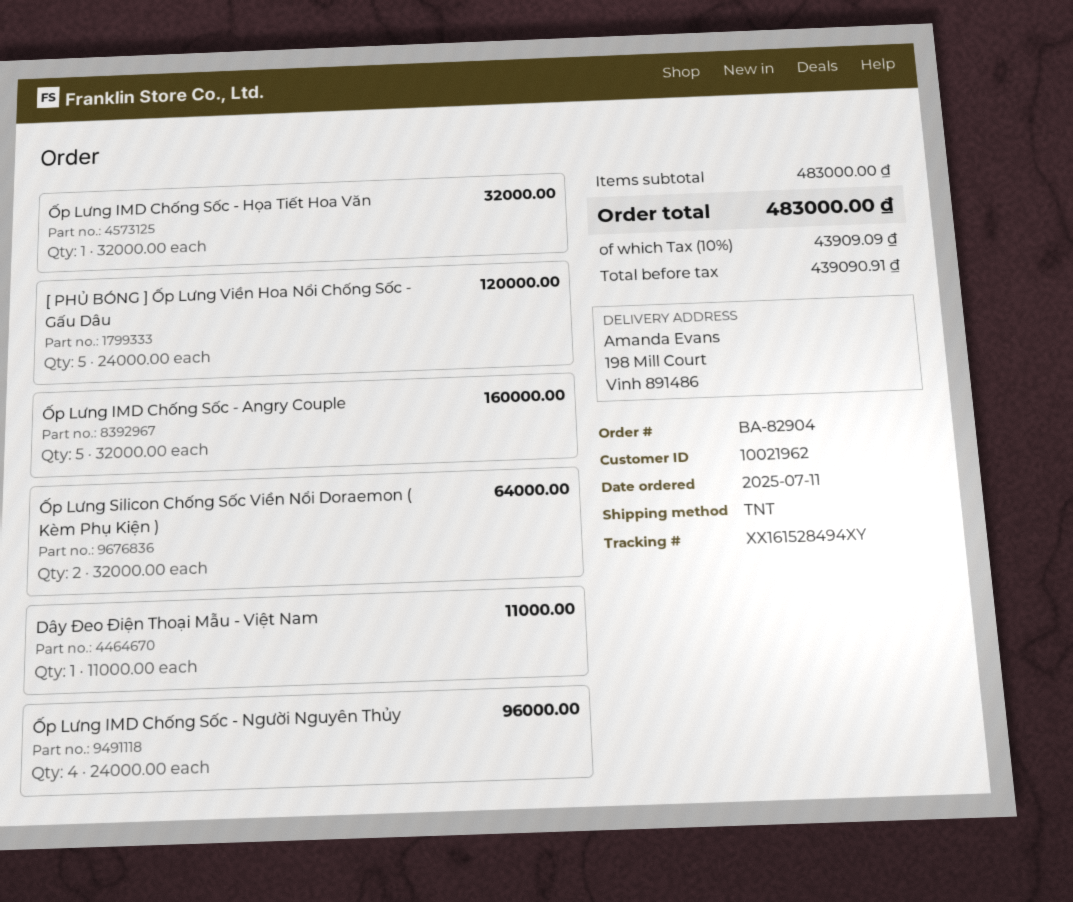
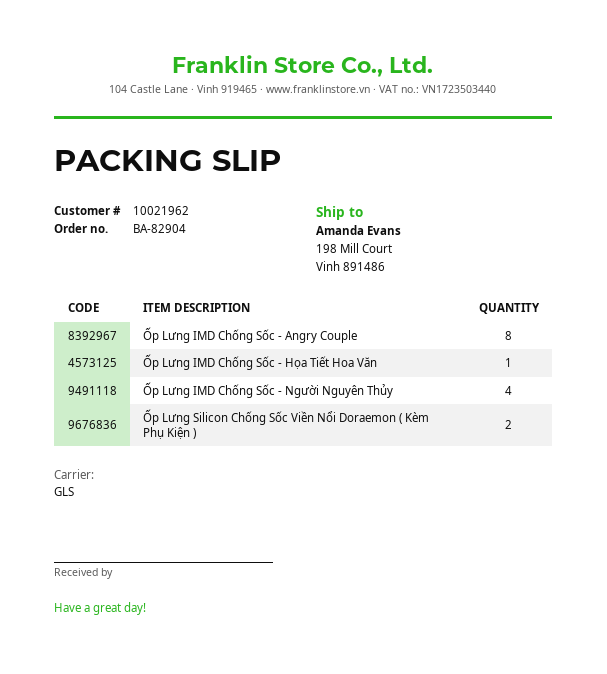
shipping method: TNT -> GLS
[ PHỦ BÓNG ] Ốp Lưng Viền Hoa Nổi Chống Sốc - Gấu Dâu: 5 -> none
Ốp Lưng IMD Chống Sốc - Angry Couple: 5 -> 8
Dây Đeo Điện Thoại Mẫu - Việt Nam: 1 -> none

